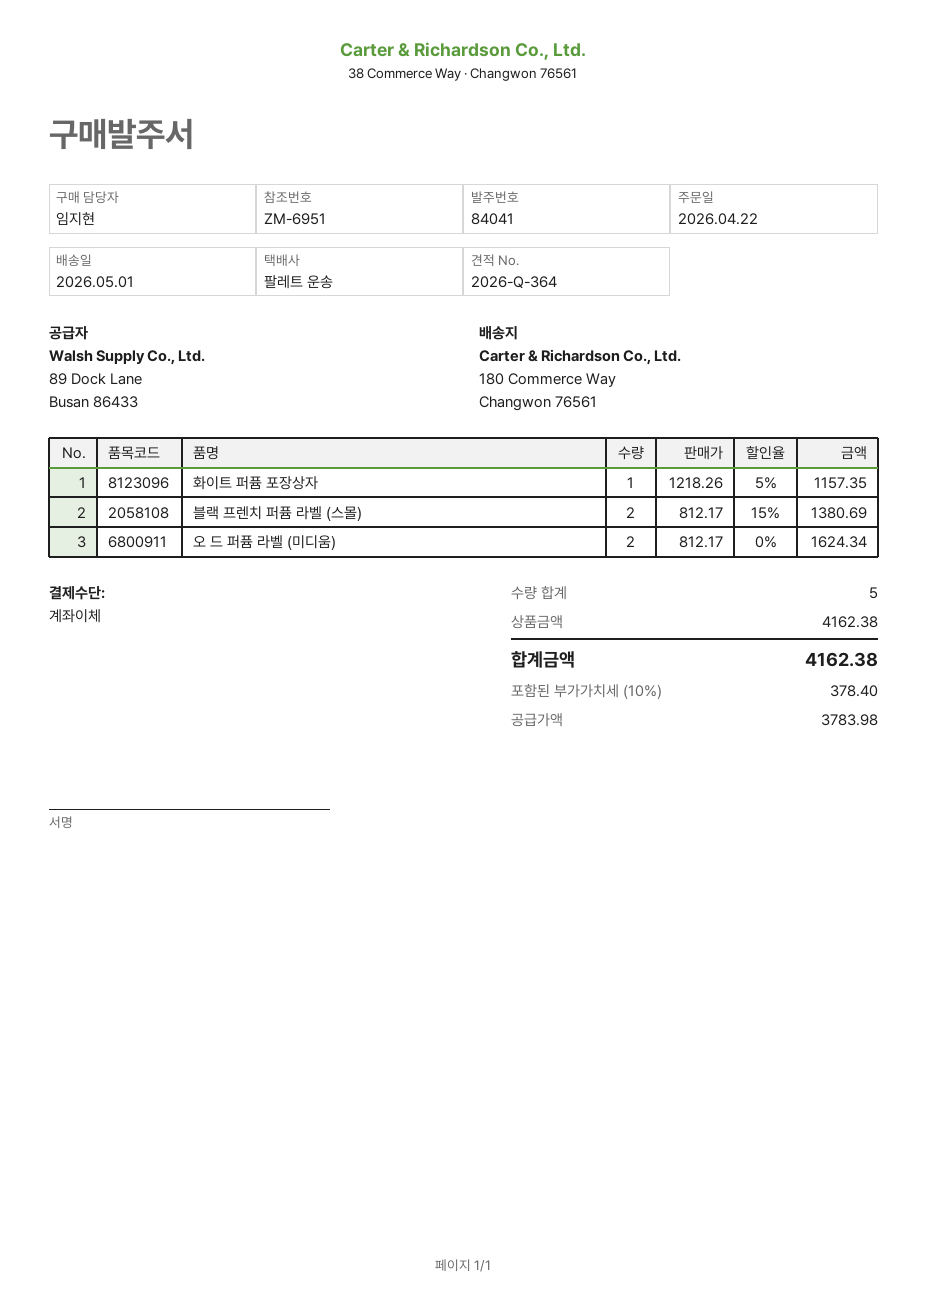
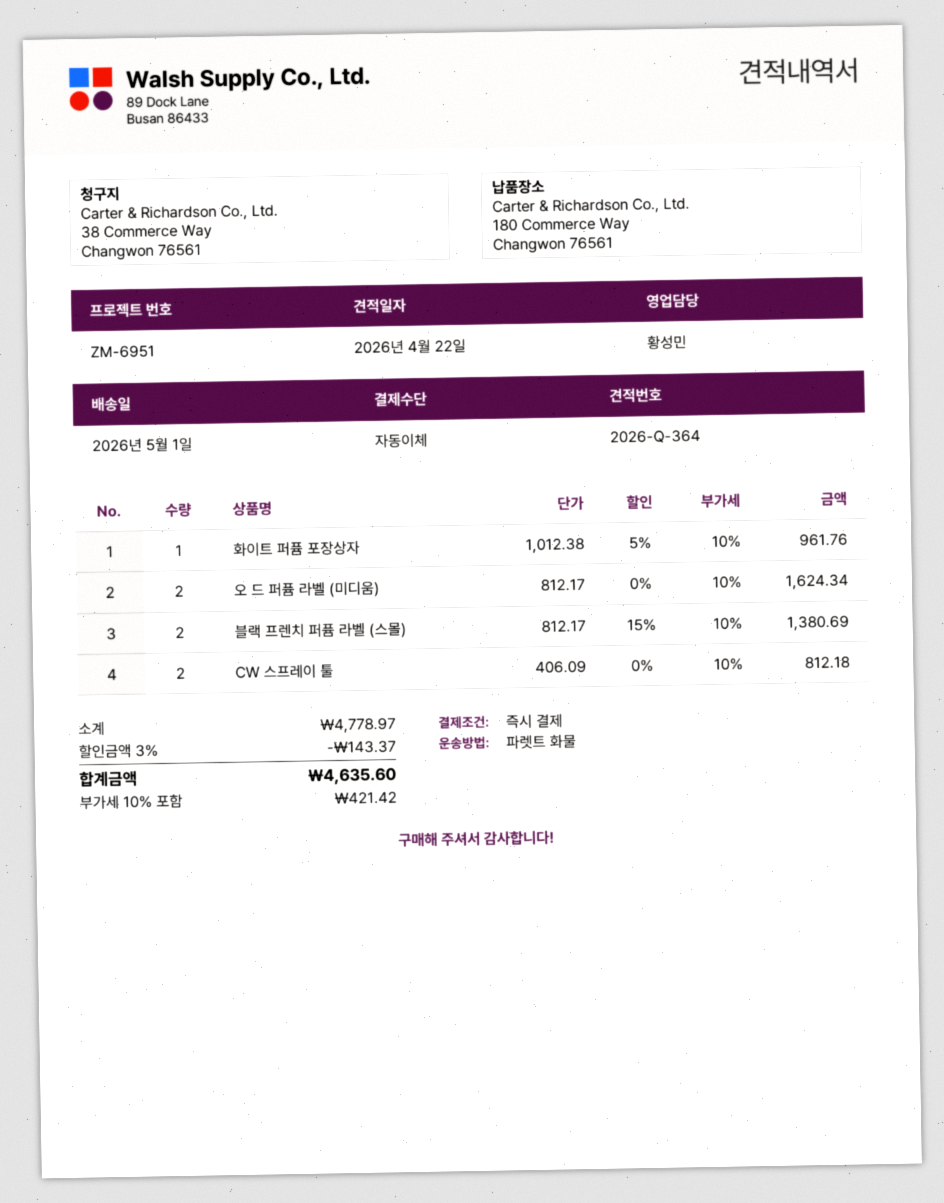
payment method: bank transfer -> direct debit
화이트 퍼퓸 포장상자: 1 x 1218.26 - 5% = 1157.35 -> 1 x 1012.38 - 5% = 961.76
CW 스프레이 툴: none -> 2 x 406.09 = 812.18
subtotal: 4162.38 -> 4778.97
discount: none -> 3% = 143.37
tax: 10% = 378.40 -> 10% = 421.42
total: 4162.38 -> 4635.60

